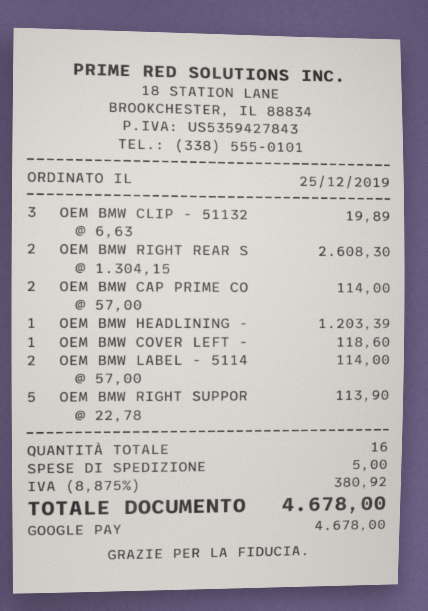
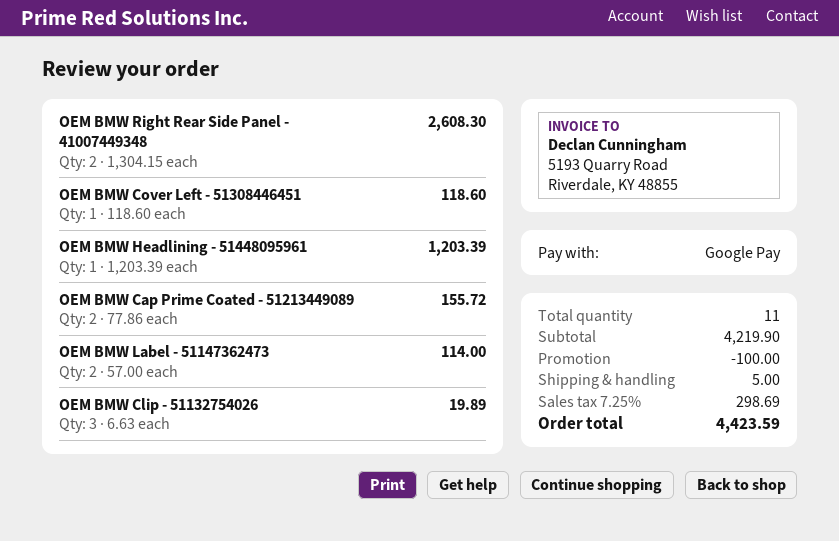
OEM BMW CAP PRIME CO: 2 x 57.00 = 114.00 -> 2 x 77.86 = 155.72
OEM BMW RIGHT SUPPOR: 5 x 22.78 = 113.90 -> none
total quantity: 16 -> 11
discount: none -> 100.00
tax: 8.875% = 380.92 -> 7.25% = 298.69
total: 4678.00 -> 4423.59

